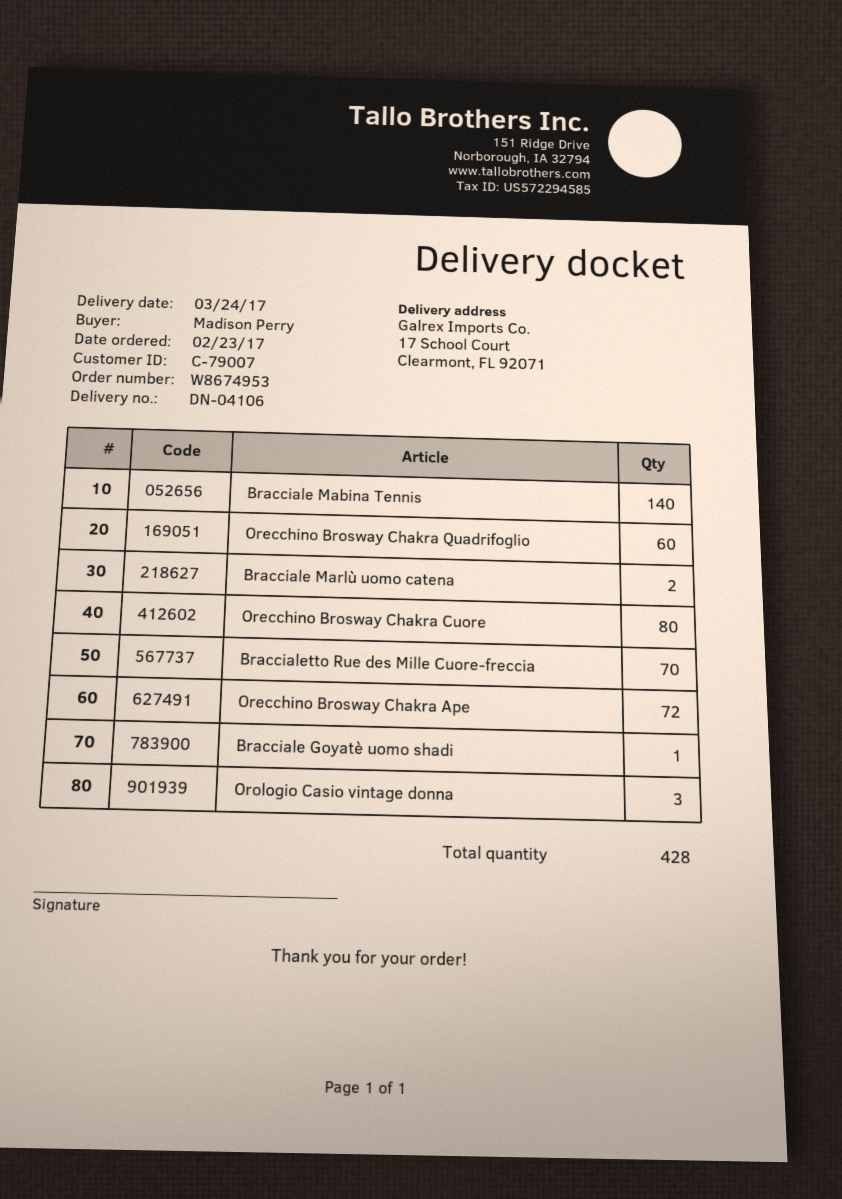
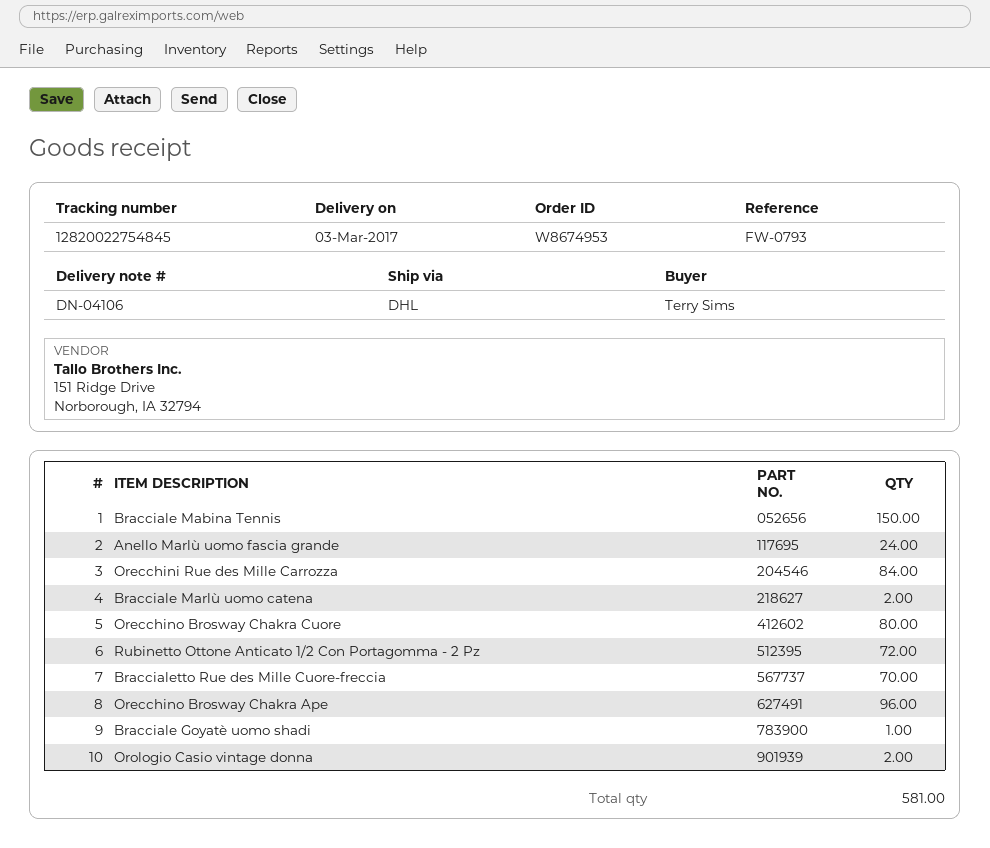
delivery date: 2017-03-24 -> 2017-03-03
ordered by: Madison Perry -> Terry Sims
Bracciale Mabina Tennis: 140 -> 150
Orecchino Brosway Chakra Quadrifoglio: 60 -> none
Orecchino Brosway Chakra Ape: 72 -> 96
Orologio Casio vintage donna: 3 -> 2
Anello Marlù uomo fascia grande: none -> 24
Orecchini Rue des Mille Carrozza: none -> 84
Rubinetto Ottone Anticato 1/2 Con Portagomma - 2 Pz: none -> 72
total quantity: 428 -> 581

